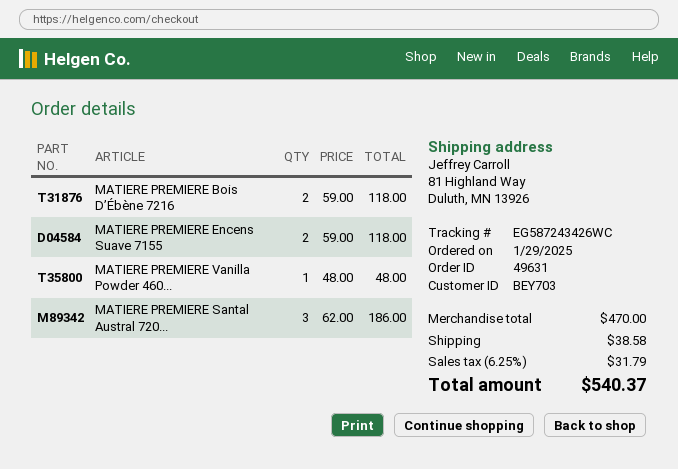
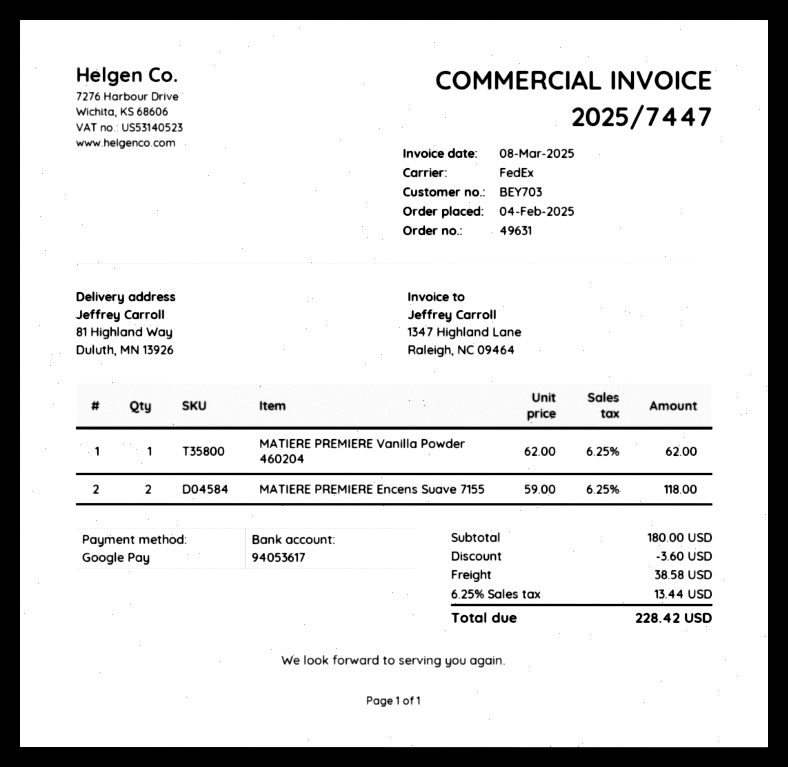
order date: 2025-01-29 -> 2025-02-04
MATIERE PREMIERE Bois D’Ébène 7216: 2 x 59.00 = 118.00 -> none
MATIERE PREMIERE Vanilla Powder 460...: 1 x 48.00 = 48.00 -> 1 x 62.00 = 62.00
MATIERE PREMIERE Santal Austral 720...: 3 x 62.00 = 186.00 -> none
subtotal: 470.00 -> 180.00
discount: none -> 3.60
tax: 6.25% = 31.79 -> 6.25% = 13.44
total: 540.37 -> 228.42

